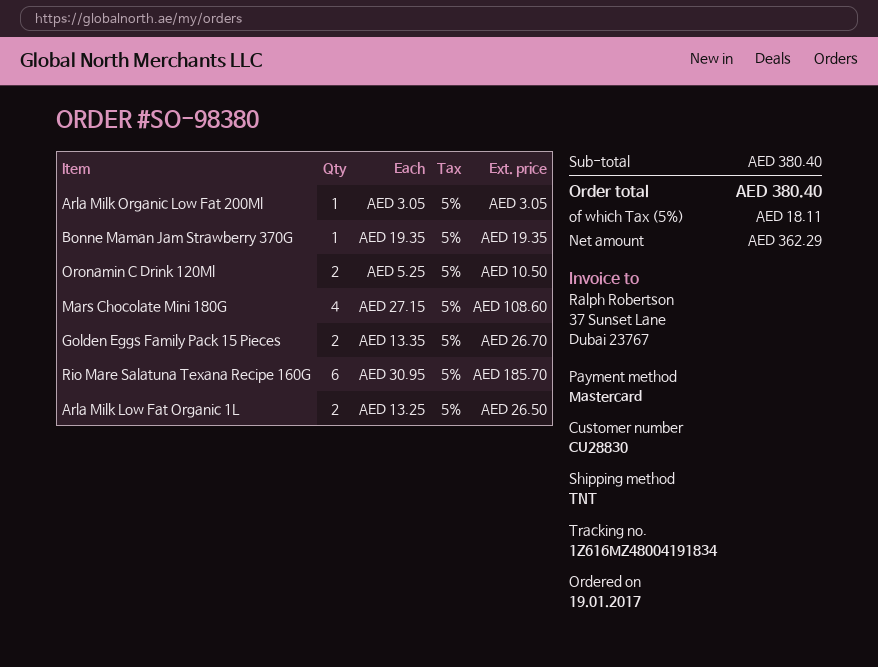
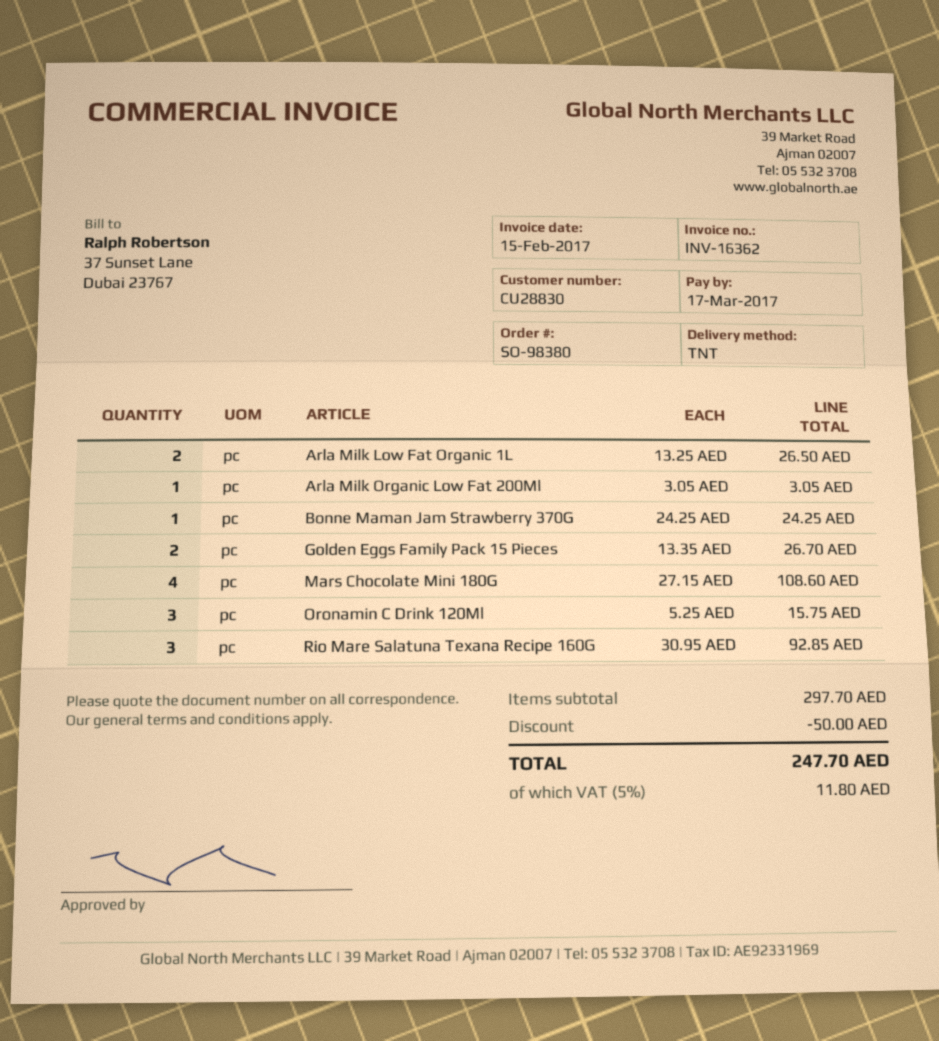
Bonne Maman Jam Strawberry 370G: 1 x 19.35 = 19.35 -> 1 x 24.25 = 24.25
Oronamin C Drink 120Ml: 2 x 5.25 = 10.50 -> 3 x 5.25 = 15.75
Rio Mare Salatuna Texana Recipe 160G: 6 x 30.95 = 185.70 -> 3 x 30.95 = 92.85
subtotal: 380.40 -> 297.70
discount: none -> 50.00
tax: 5% = 18.11 -> 5% = 11.80
total: 380.40 -> 247.70

